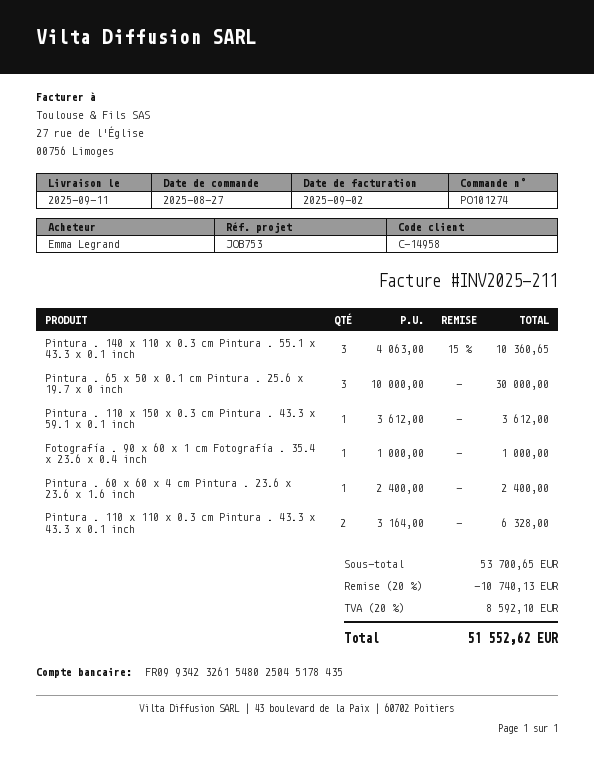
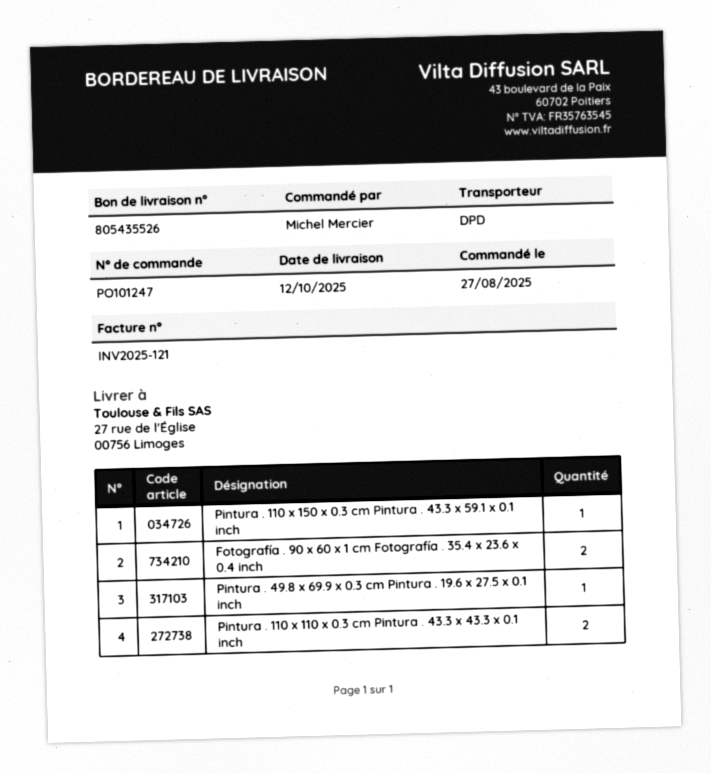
order number: PO101274 -> PO101247
delivery date: 2025-09-11 -> 2025-10-12
invoice number: INV2025-211 -> INV2025-121
ordered by: Emma Legrand -> Michel Mercier
Pintura . 140 x 110 x 0.3 cm Pintura . 55.1 x 43.3 x 0.1 inch: 3 -> none
Pintura . 65 x 50 x 0.1 cm Pintura . 25.6 x 19.7 x 0 inch: 3 -> none
Fotografía . 90 x 60 x 1 cm Fotografía . 35.4 x 23.6 x 0.4 inch: 1 -> 2
Pintura . 60 x 60 x 4 cm Pintura . 23.6 x 23.6 x 1.6 inch: 1 -> none
Pintura . 49.8 x 69.9 x 0.3 cm Pintura . 19.6 x 27.5 x 0.1 inch: none -> 1

